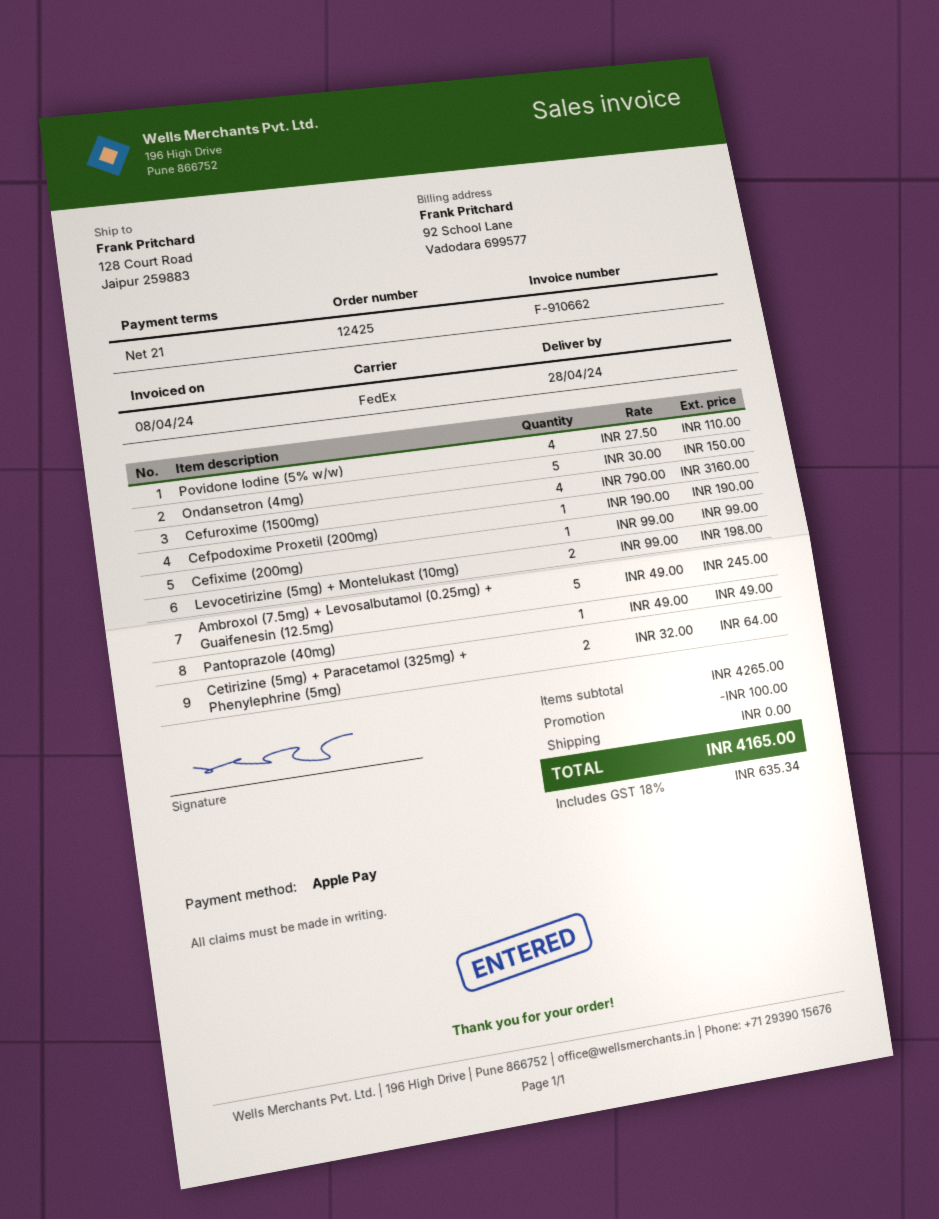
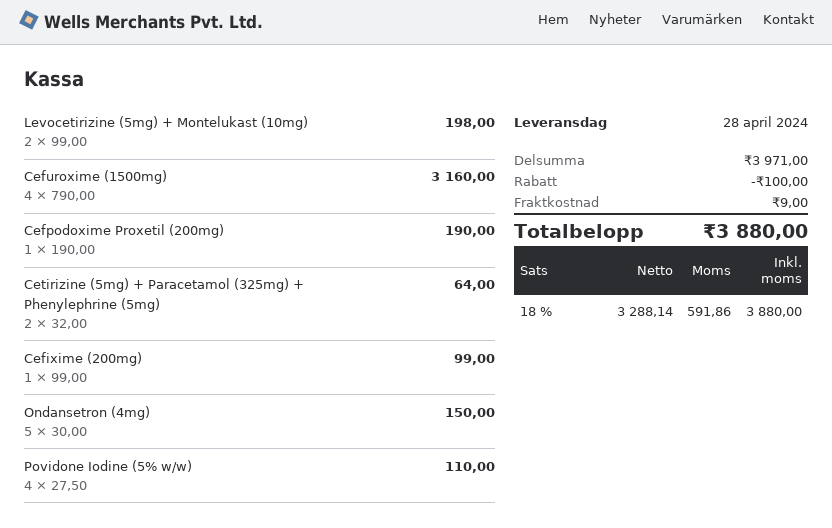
Ambroxol (7.5mg) + Levosalbutamol (0.25mg) + Guaifenesin (12.5mg): 5 x 49.00 = 245.00 -> none
Pantoprazole (40mg): 1 x 49.00 = 49.00 -> none
subtotal: 4265.00 -> 3971.00
shipping: 0.00 -> 9.00
tax: 18% = 635.34 -> 18% = 591.86
total: 4165.00 -> 3880.00

